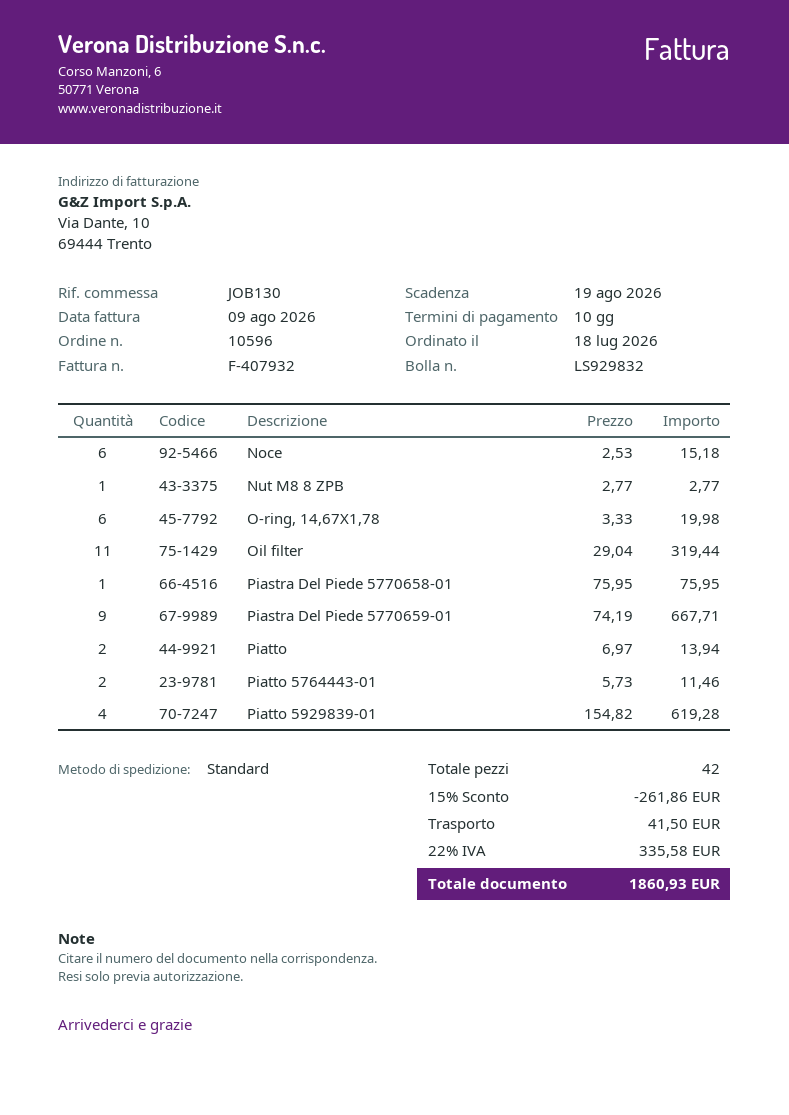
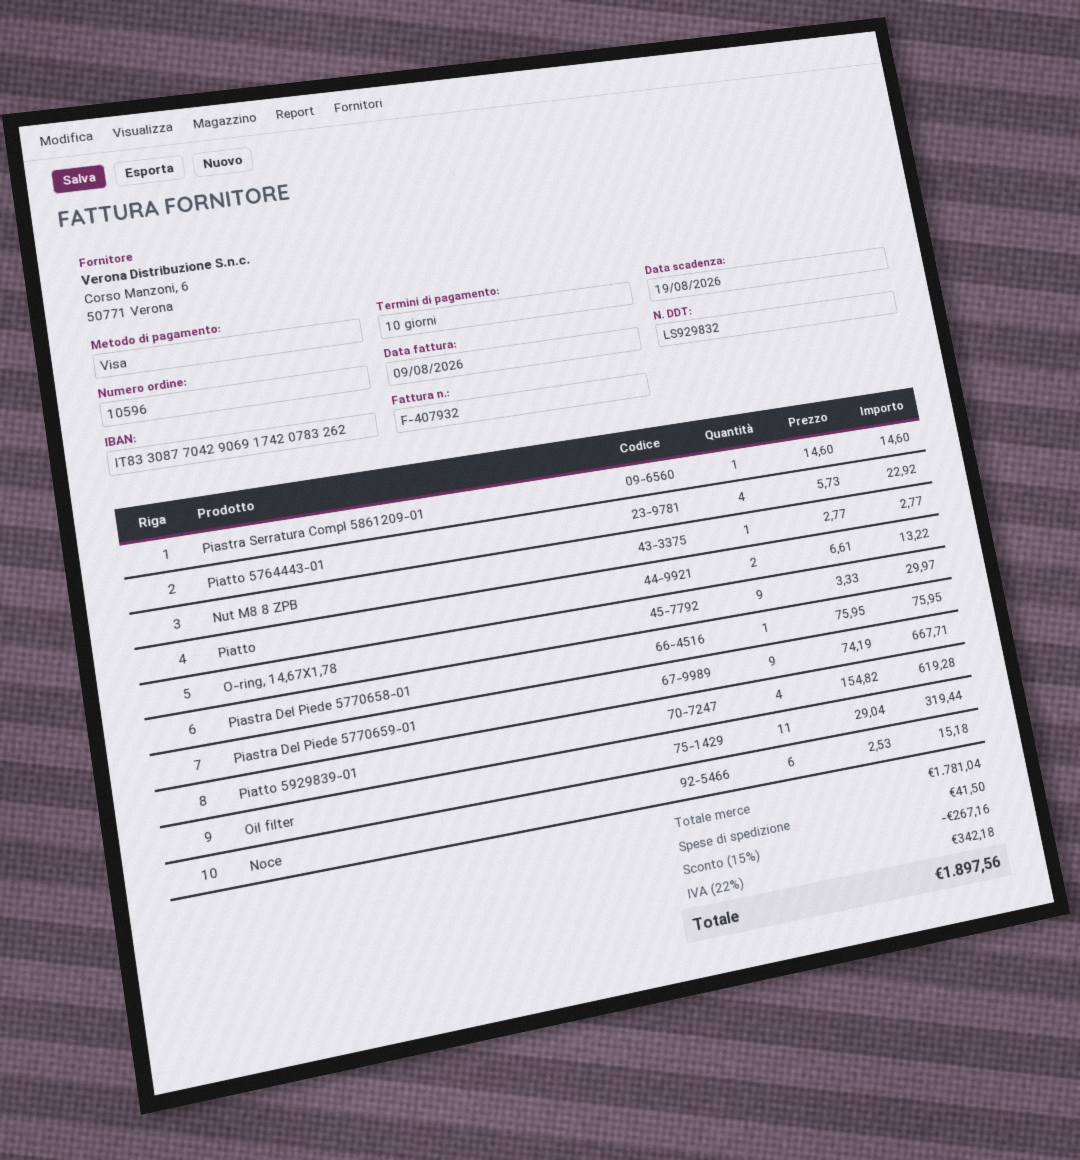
O-ring, 14,67X1,78: 6 x 3.33 = 19.98 -> 9 x 3.33 = 29.97
Piatto: 2 x 6.97 = 13.94 -> 2 x 6.61 = 13.22
Piatto 5764443-01: 2 x 5.73 = 11.46 -> 4 x 5.73 = 22.92
Piastra Serratura Compl 5861209-01: none -> 1 x 14.60 = 14.60
discount: 15% = 261.86 -> 15% = 267.16
tax: 22% = 335.58 -> 22% = 342.18
total: 1860.93 -> 1897.56

